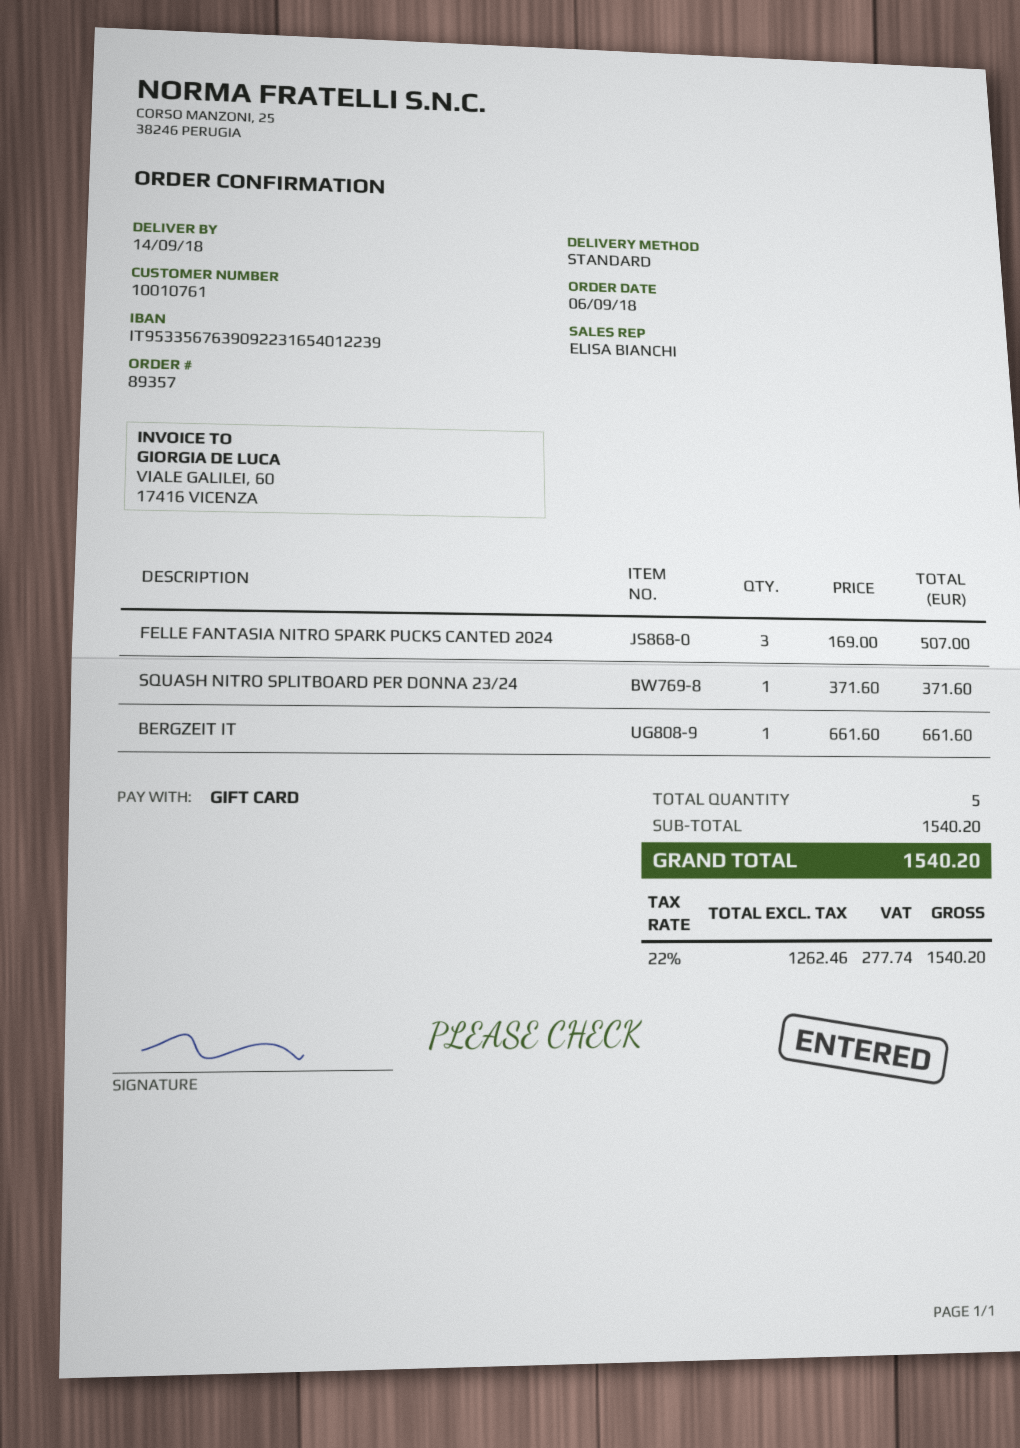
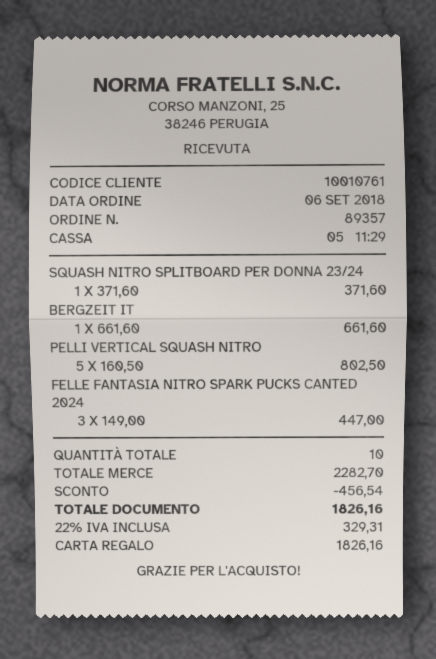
FELLE FANTASIA NITRO SPARK PUCKS CANTED 2024: 3 x 169.00 = 507.00 -> 3 x 149.00 = 447.00
PELLI VERTICAL SQUASH NITRO: none -> 5 x 160.50 = 802.50
total quantity: 5 -> 10
subtotal: 1540.20 -> 2282.70
discount: none -> 456.54
tax: 22% = 277.74 -> 22% = 329.31
total: 1540.20 -> 1826.16

